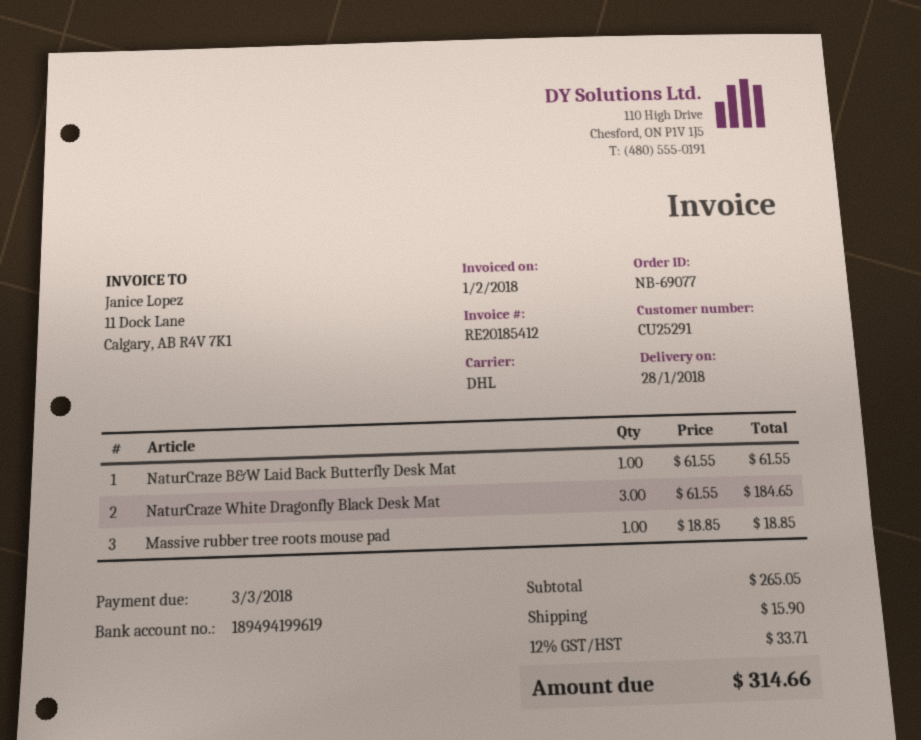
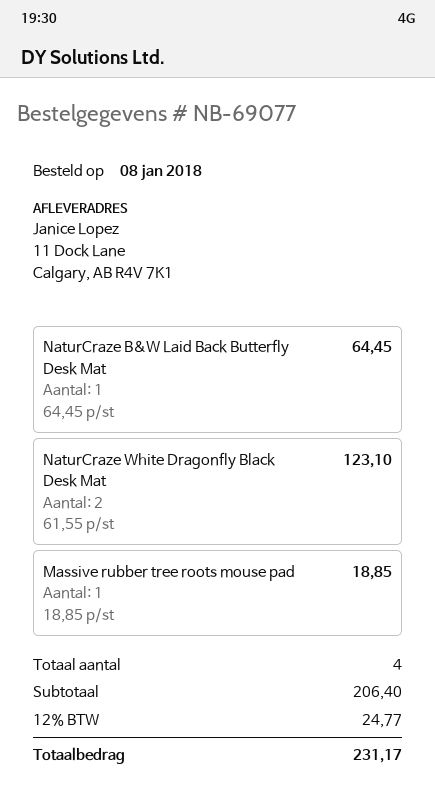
NaturCraze B&W Laid Back Butterfly Desk Mat: 1 x 61.55 = 61.55 -> 1 x 64.45 = 64.45
NaturCraze White Dragonfly Black Desk Mat: 3 x 61.55 = 184.65 -> 2 x 61.55 = 123.10
subtotal: 265.05 -> 206.40
shipping: 15.90 -> none
tax: 12% = 33.71 -> 12% = 24.77
total: 314.66 -> 231.17

